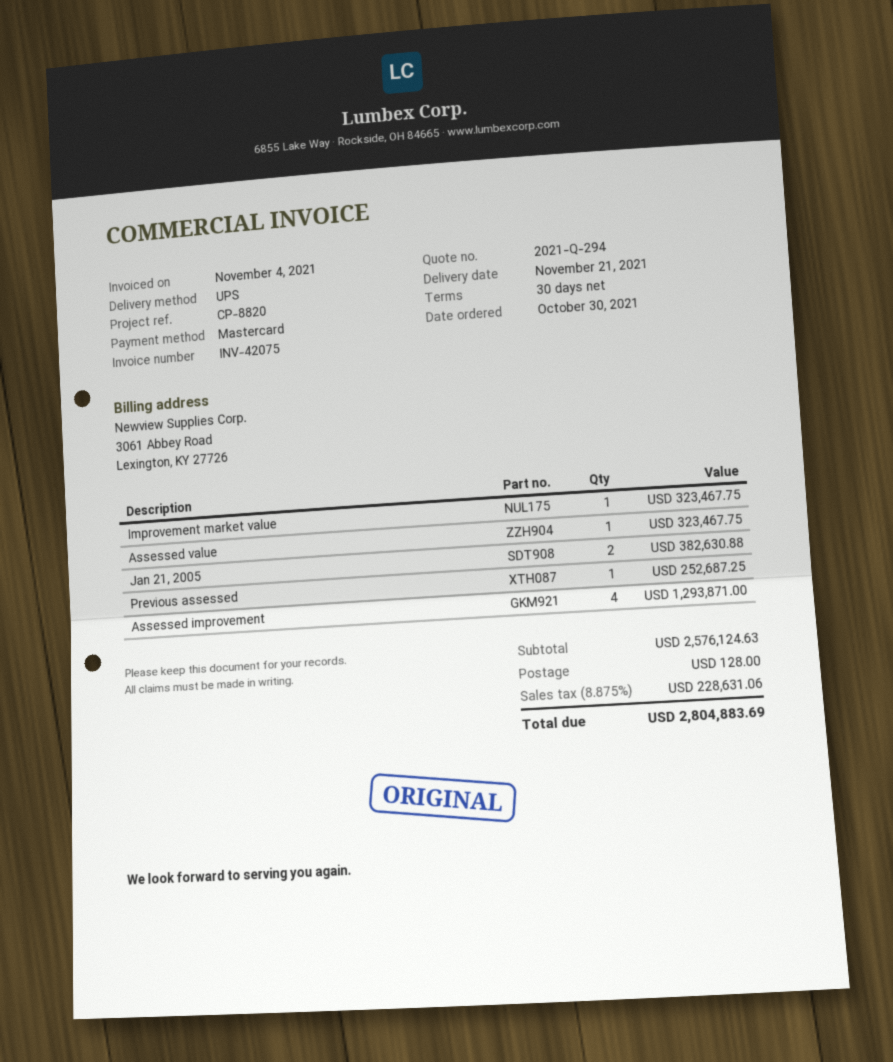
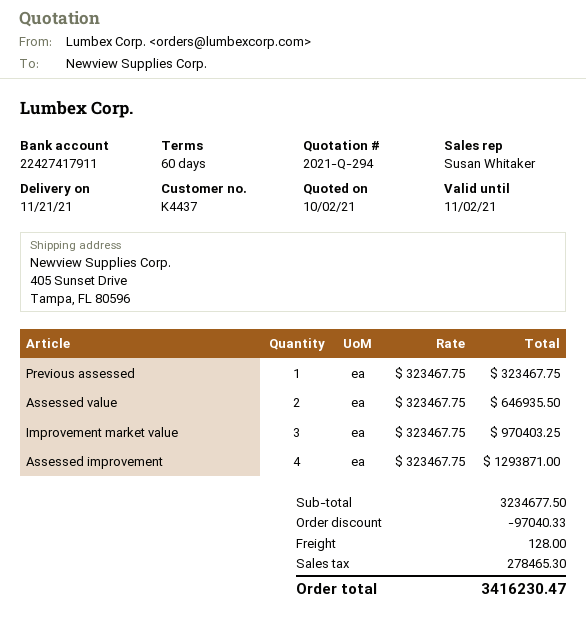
payment terms: 30 days -> 60 days
Improvement market value: 1 for 323467.75 -> 3 for 970403.25
Assessed value: 1 for 323467.75 -> 2 for 646935.50
Jan 21, 2005: 2 for 382630.88 -> none
Previous assessed: 1 for 252687.25 -> 1 for 323467.75
subtotal: 2576124.63 -> 3234677.50
discount: none -> 97040.33
tax: 228631.06 -> 278465.30
total: 2804883.69 -> 3416230.47

